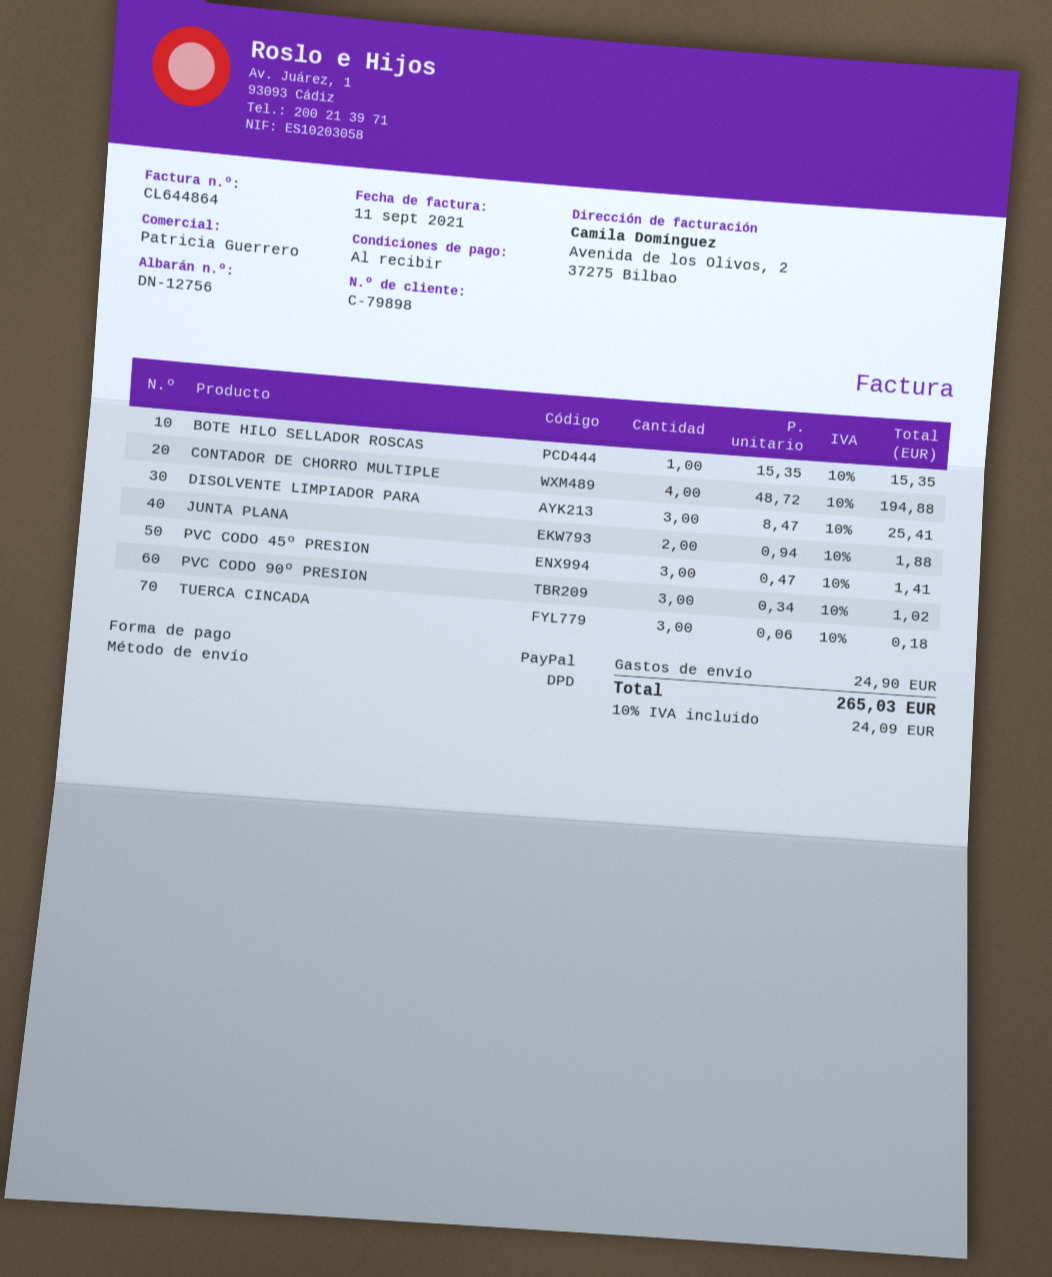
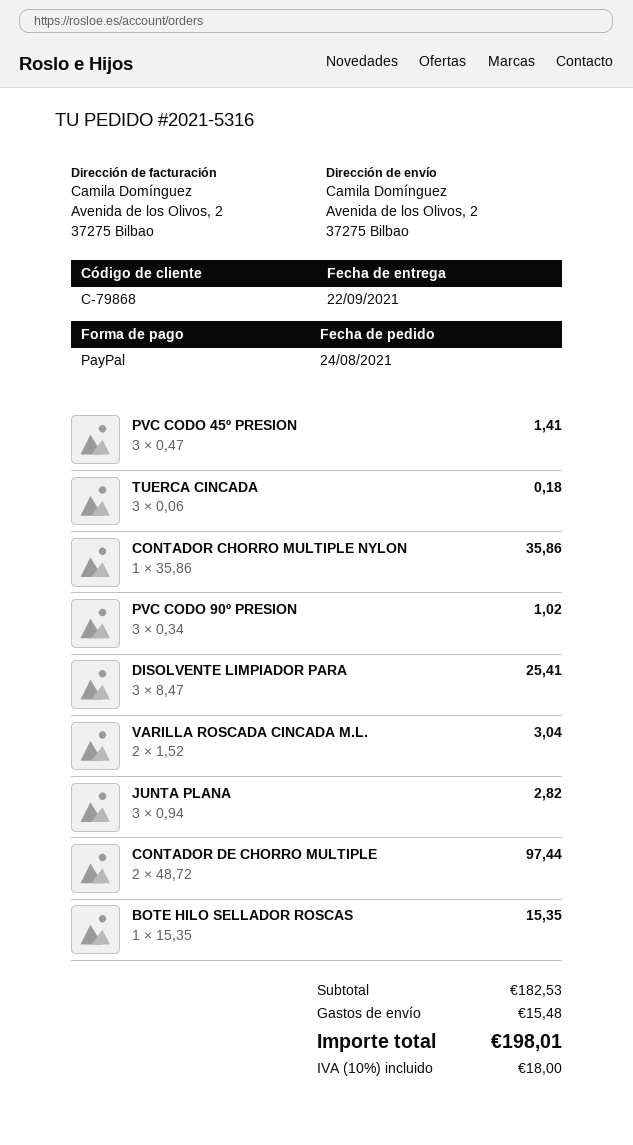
customer number: C-79898 -> C-79868
CONTADOR DE CHORRO MULTIPLE: 4 x 48.72 = 194.88 -> 2 x 48.72 = 97.44
JUNTA PLANA: 2 x 0.94 = 1.88 -> 3 x 0.94 = 2.82
CONTADOR CHORRO MULTIPLE NYLON: none -> 1 x 35.86 = 35.86
VARILLA ROSCADA CINCADA M.L.: none -> 2 x 1.52 = 3.04
shipping: 24.90 -> 15.48
tax: 10% = 24.09 -> 10% = 18.00
total: 265.03 -> 198.01

